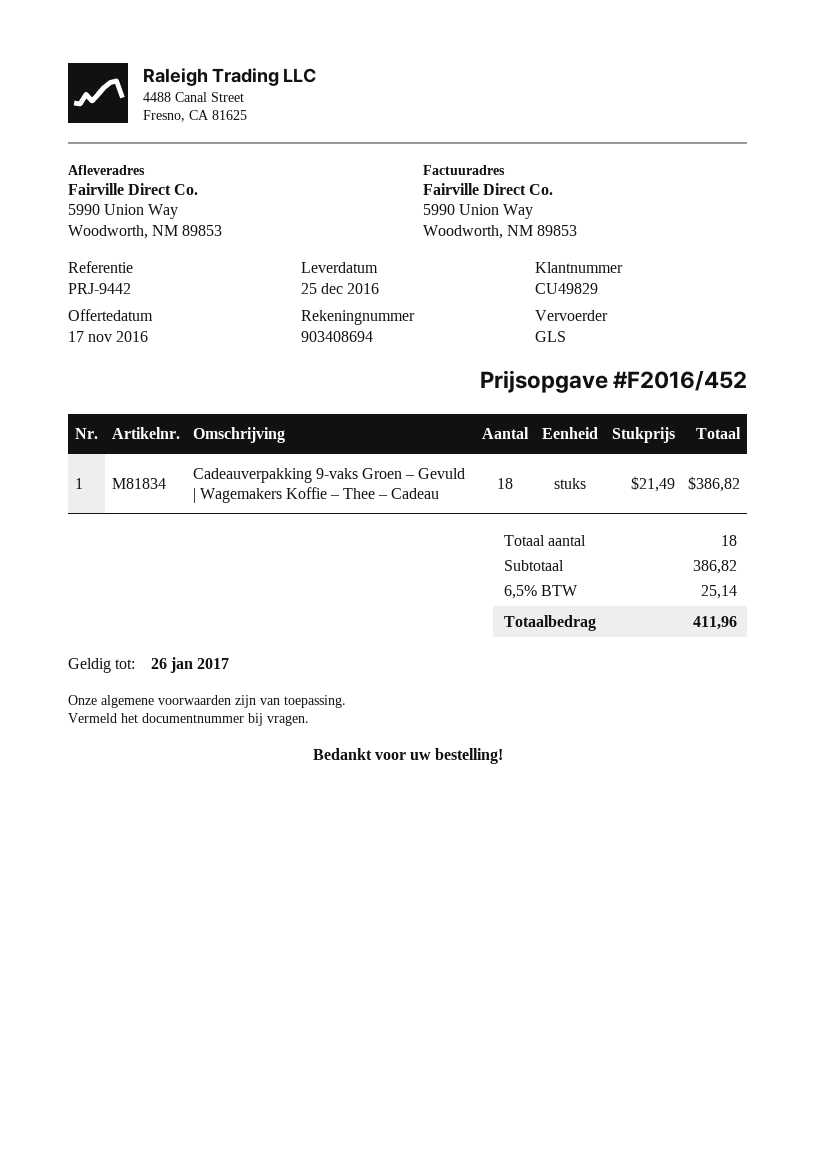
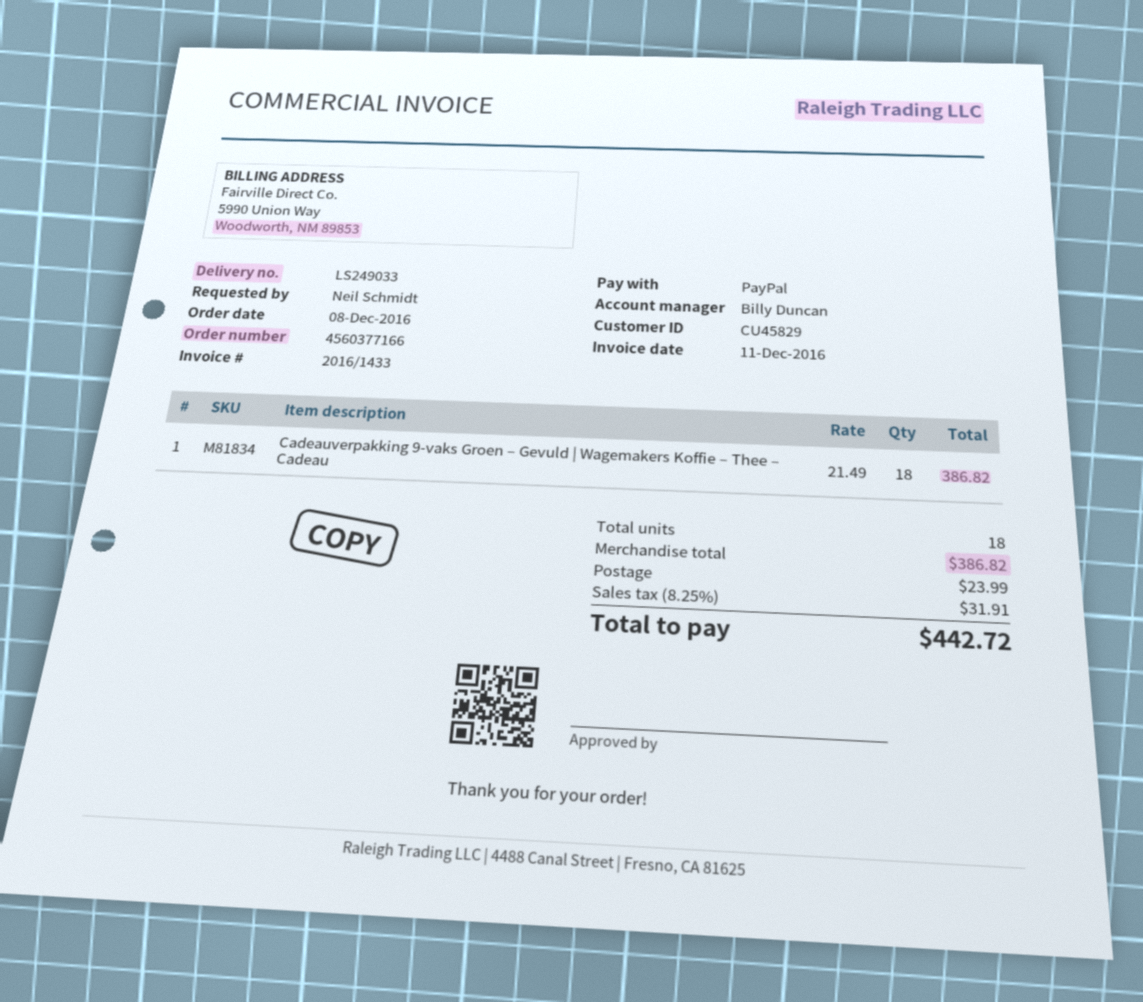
customer number: CU49829 -> CU45829
shipping: none -> 23.99
tax: 6.5% = 25.14 -> 8.25% = 31.91
total: 411.96 -> 442.72

